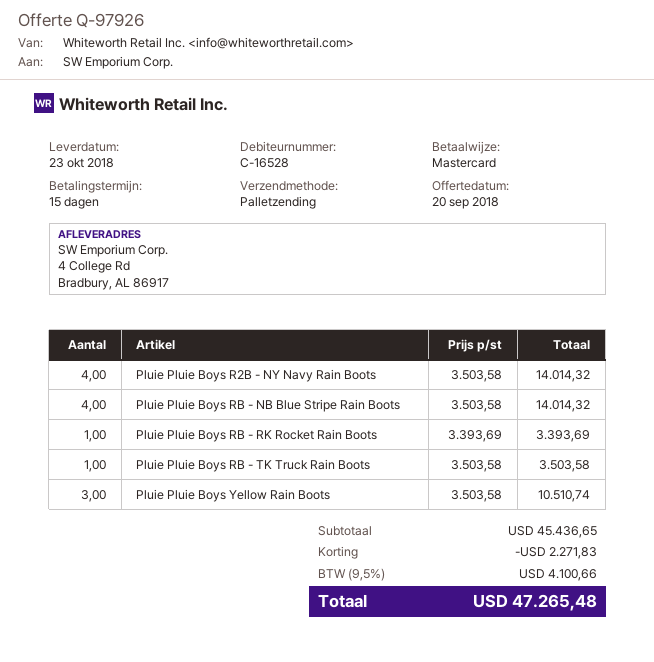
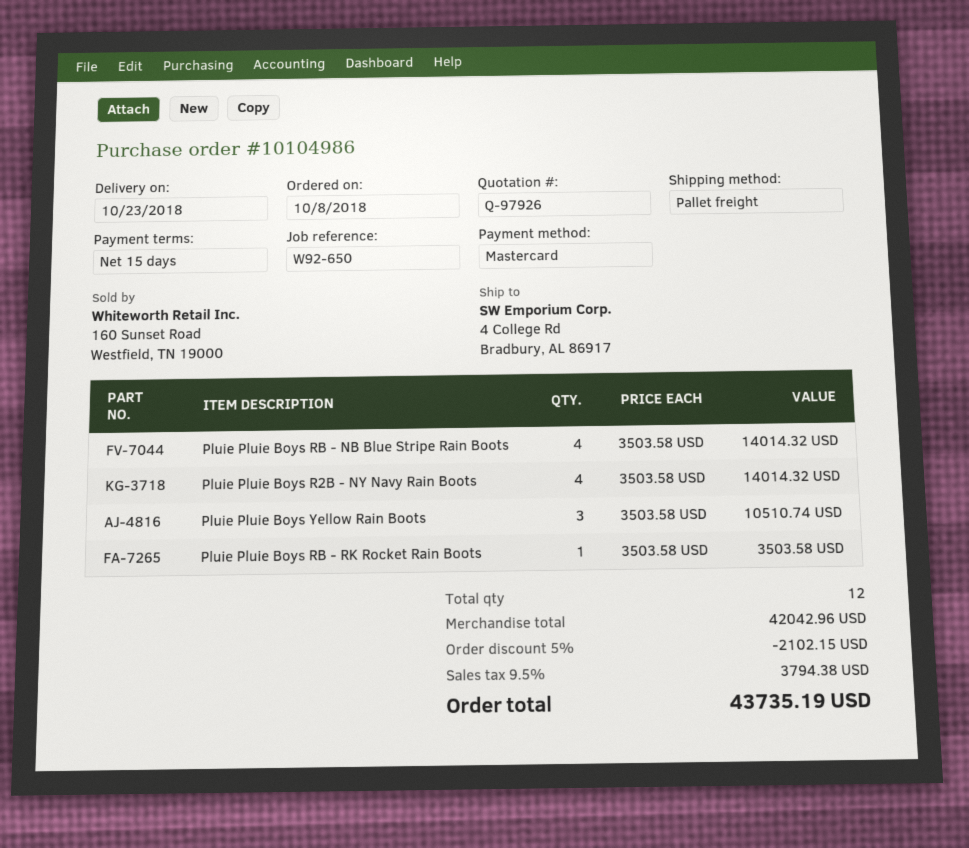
Pluie Pluie Boys RB - RK Rocket Rain Boots: 1 x 3393.69 = 3393.69 -> 1 x 3503.58 = 3503.58
Pluie Pluie Boys RB - TK Truck Rain Boots: 1 x 3503.58 = 3503.58 -> none
subtotal: 45436.65 -> 42042.96
discount: 2271.83 -> 2102.15
tax: 9.5% = 4100.66 -> 9.5% = 3794.38
total: 47265.48 -> 43735.19

